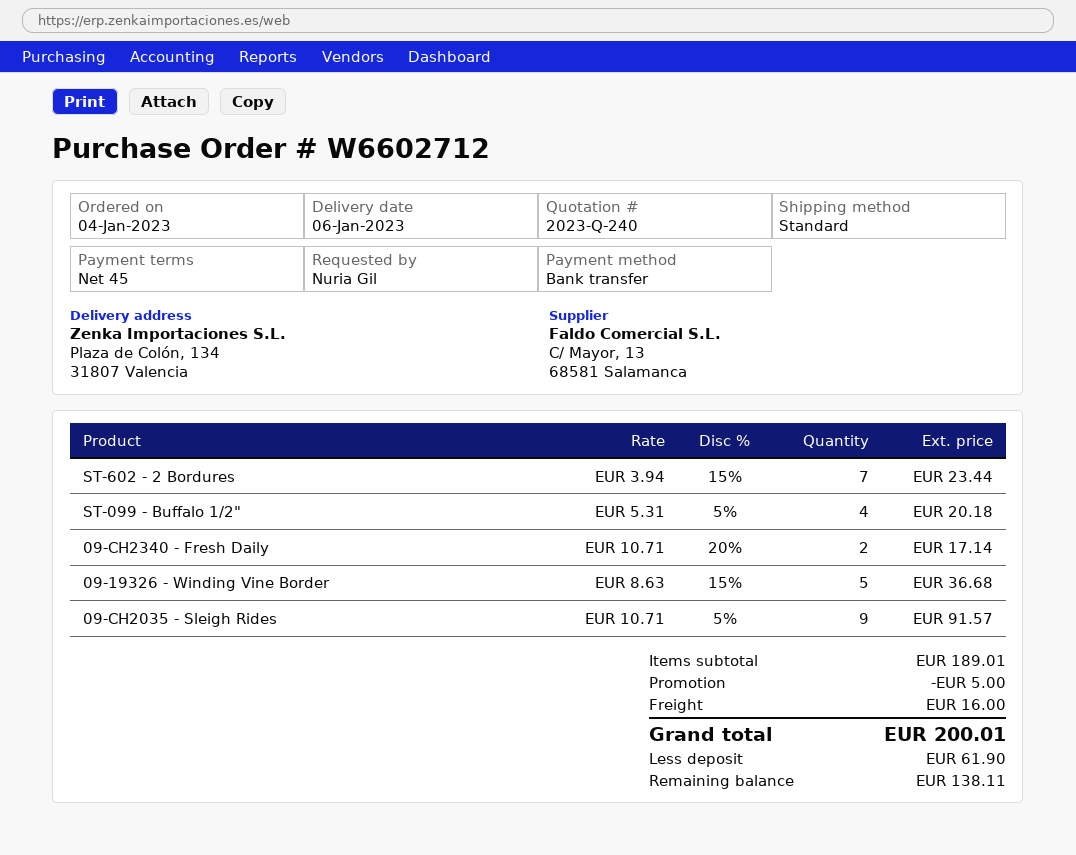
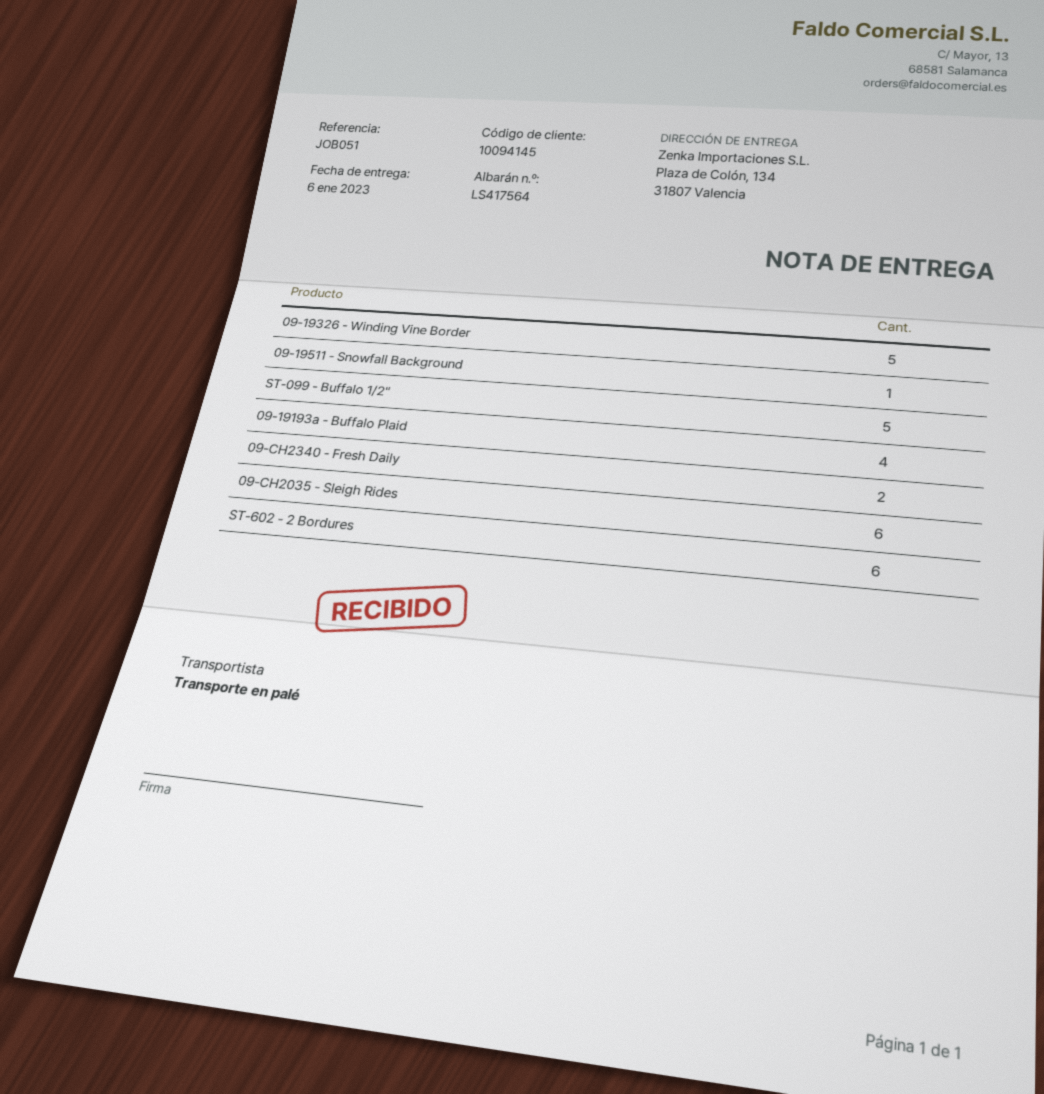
shipping method: standard -> pallet freight
ST-602 - 2 Bordures: 7 -> 6
ST-099 - Buffalo 1/2": 4 -> 5
09-CH2035 - Sleigh Rides: 9 -> 6
09-19511 - Snowfall Background: none -> 1
09-19193a - Buffalo Plaid: none -> 4

